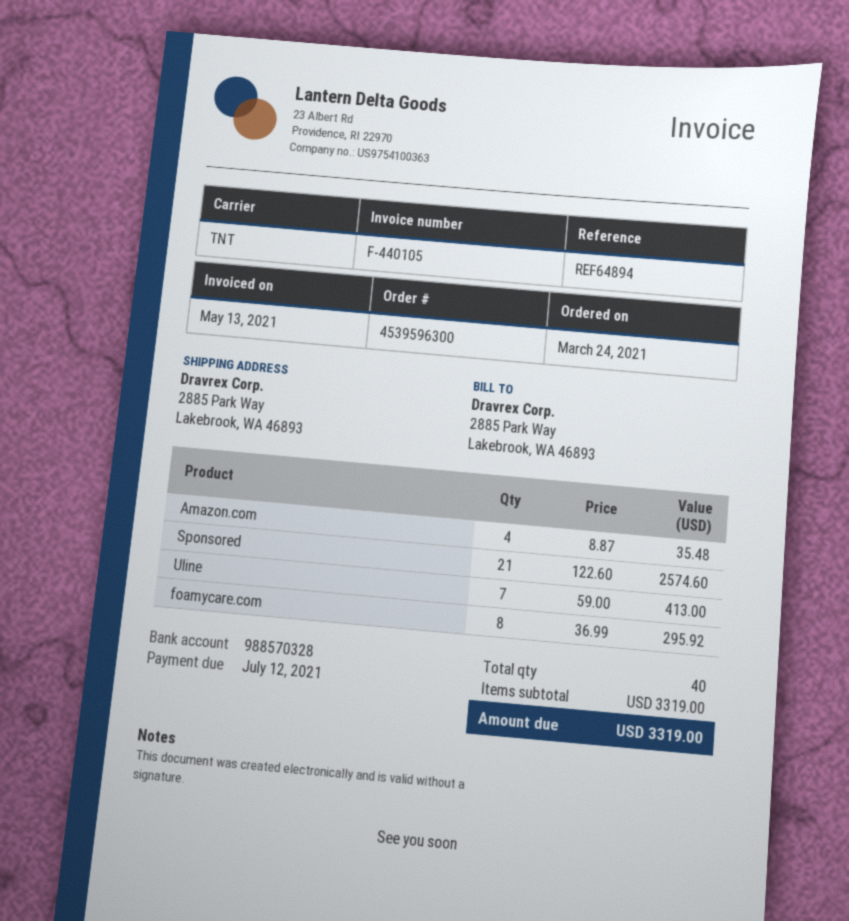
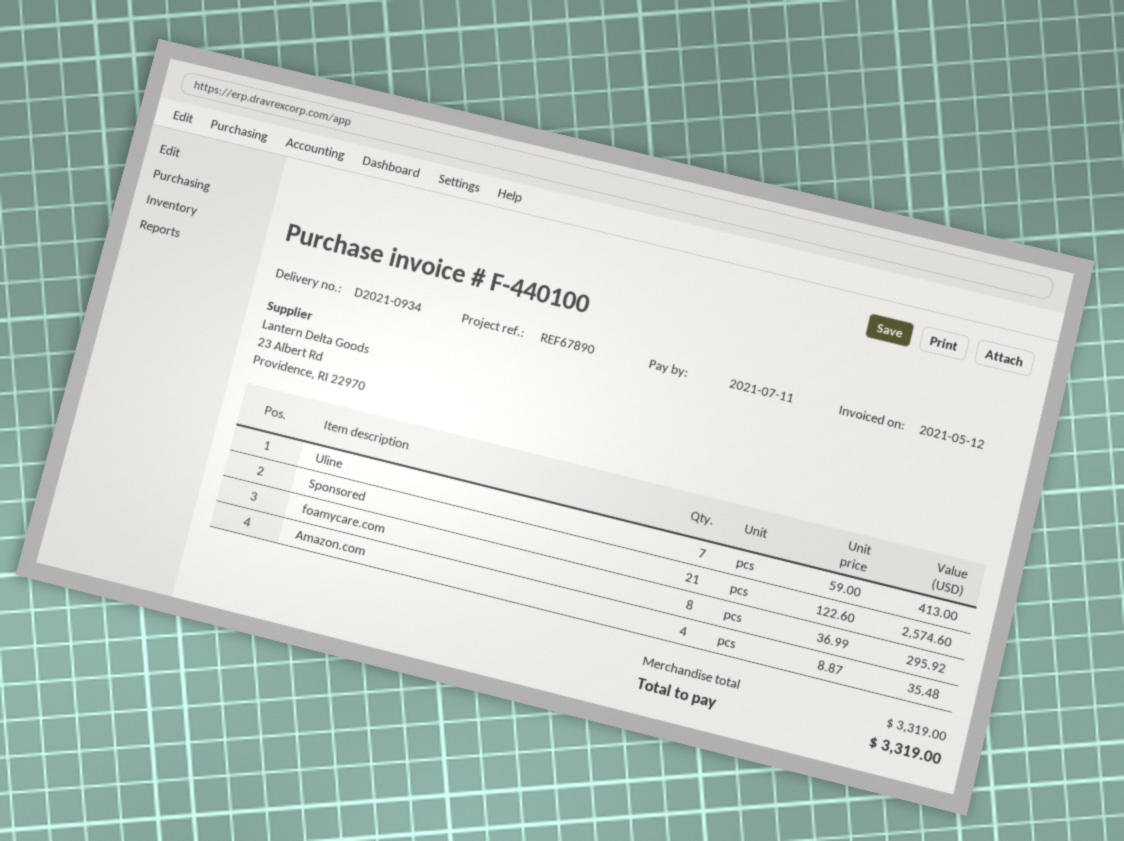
invoice number: F-440105 -> F-440100
invoice date: 2021-05-13 -> 2021-05-12
due date: 2021-07-12 -> 2021-07-11
reference: REF64894 -> REF67890

